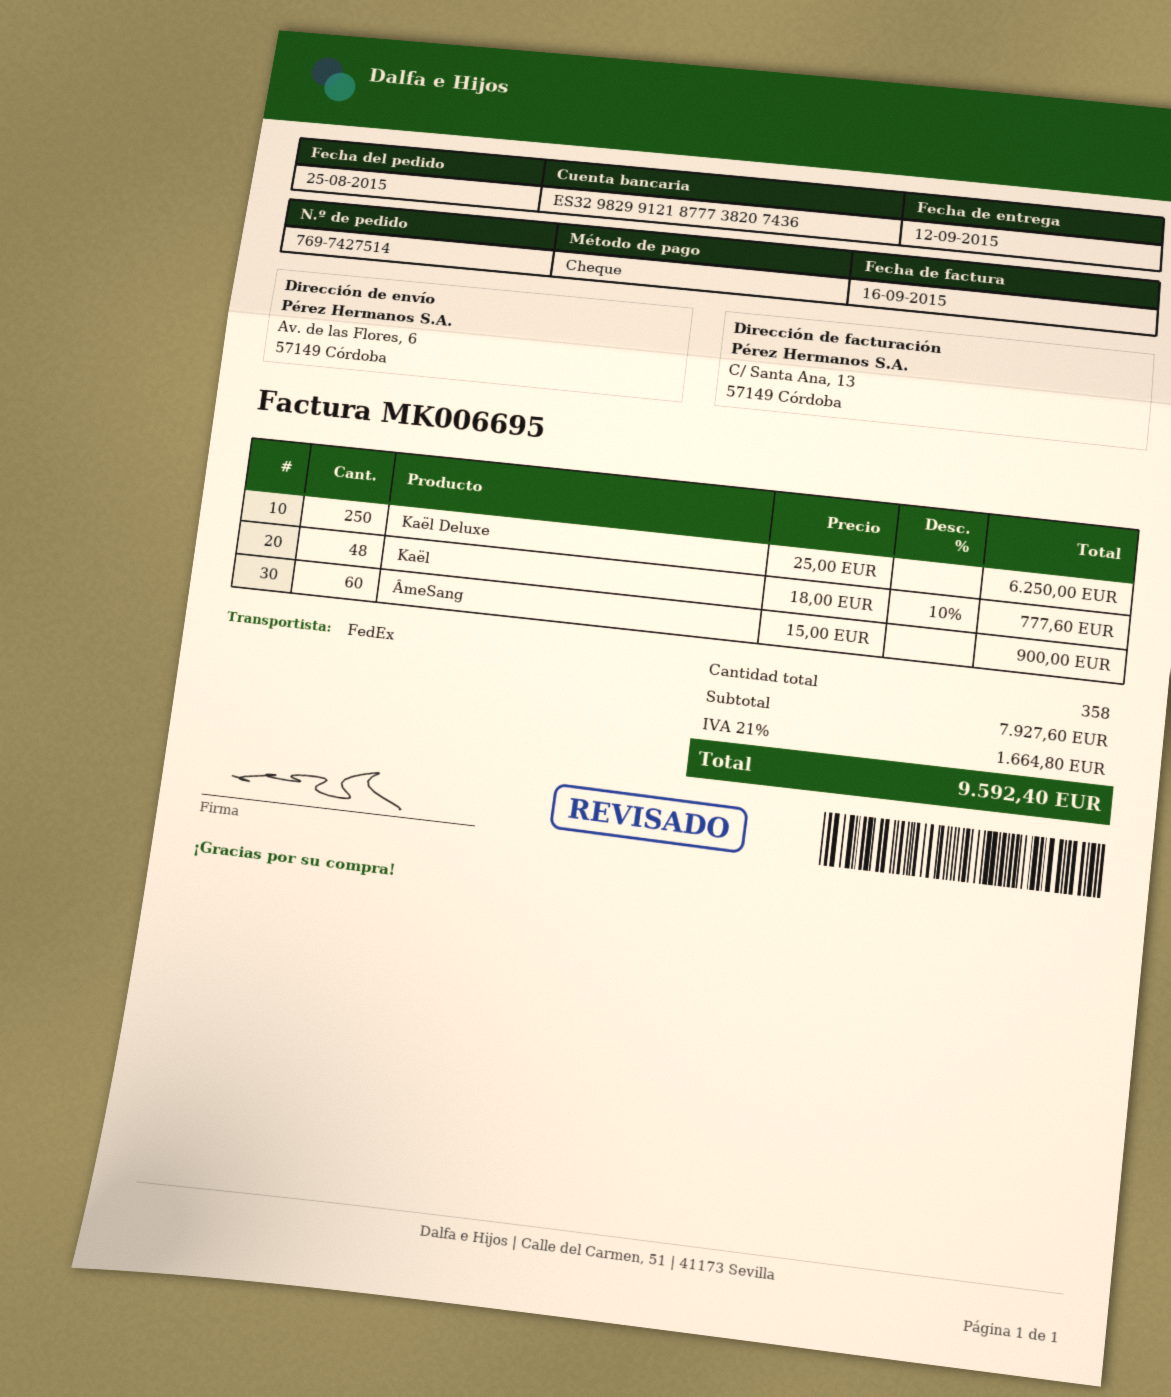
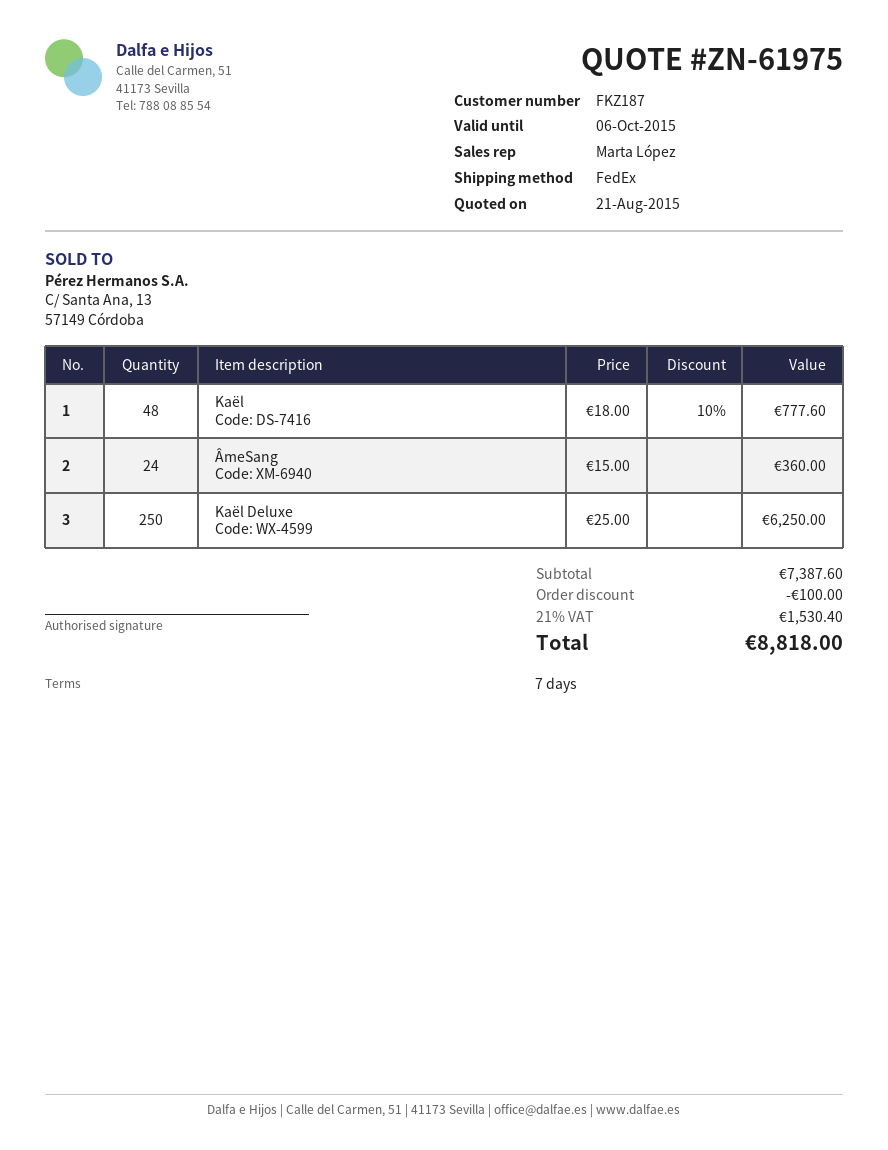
ÂmeSang: 60 x 15.00 = 900.00 -> 24 x 15.00 = 360.00
subtotal: 7927.60 -> 7387.60
discount: none -> 100.00
tax: 21% = 1664.80 -> 21% = 1530.40
total: 9592.40 -> 8818.00

